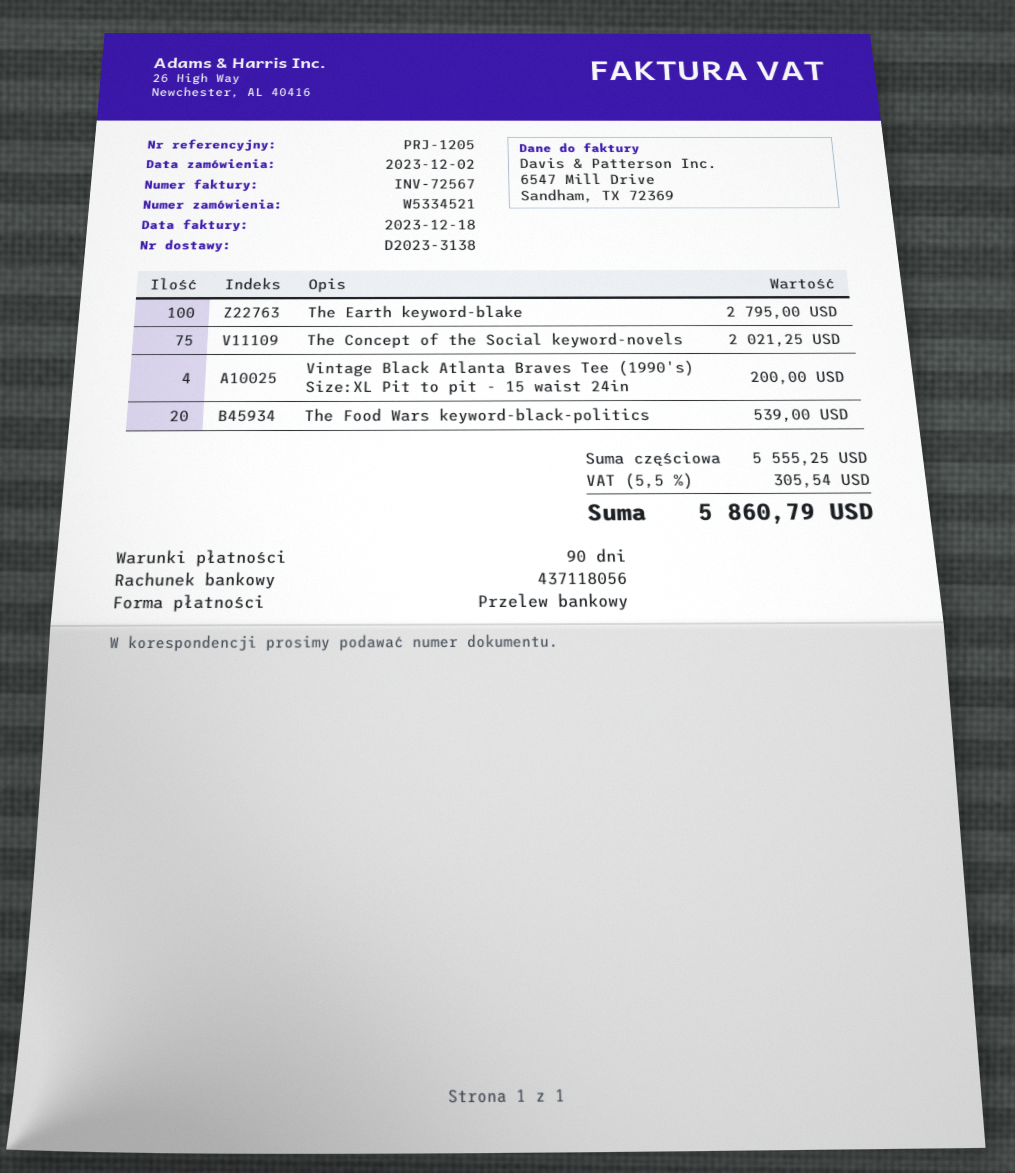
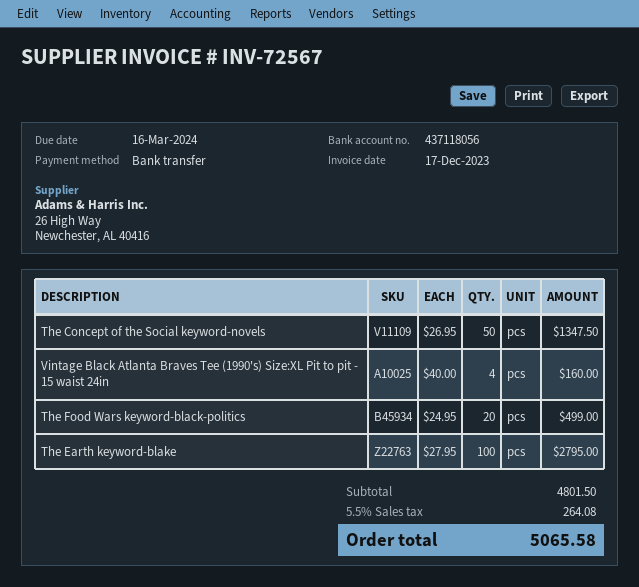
invoice date: 2023-12-18 -> 2023-12-17
The Concept of the Social keyword-novels: 75 for 2021.25 -> 50 for 1347.50
Vintage Black Atlanta Braves Tee (1990's) Size:XL Pit to pit - 15 waist 24in: 4 for 200.00 -> 4 for 160.00
The Food Wars keyword-black-politics: 20 for 539.00 -> 20 for 499.00
subtotal: 5555.25 -> 4801.50
tax: 5.5% = 305.54 -> 5.5% = 264.08
total: 5860.79 -> 5065.58

